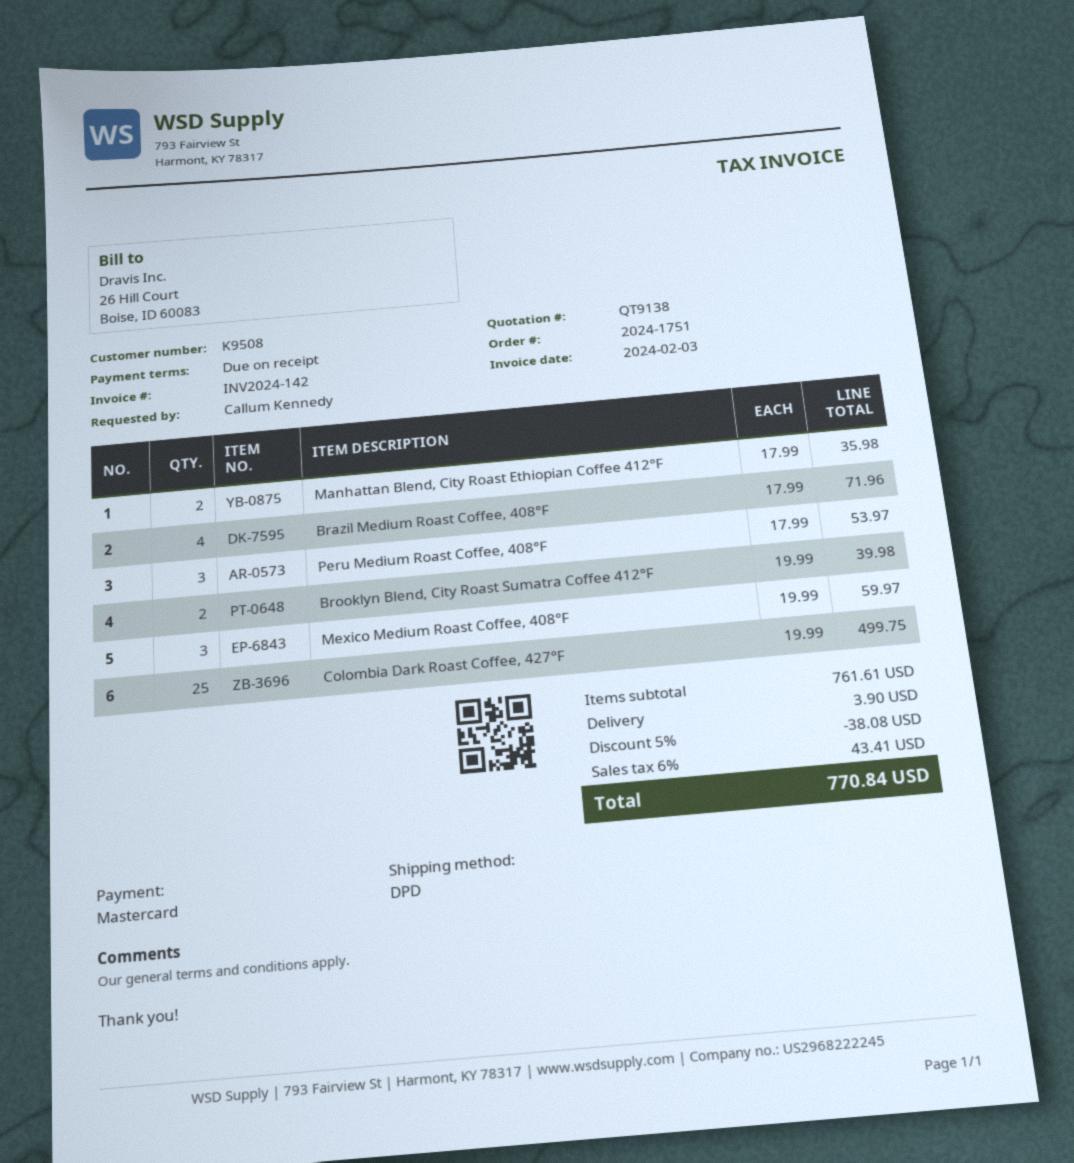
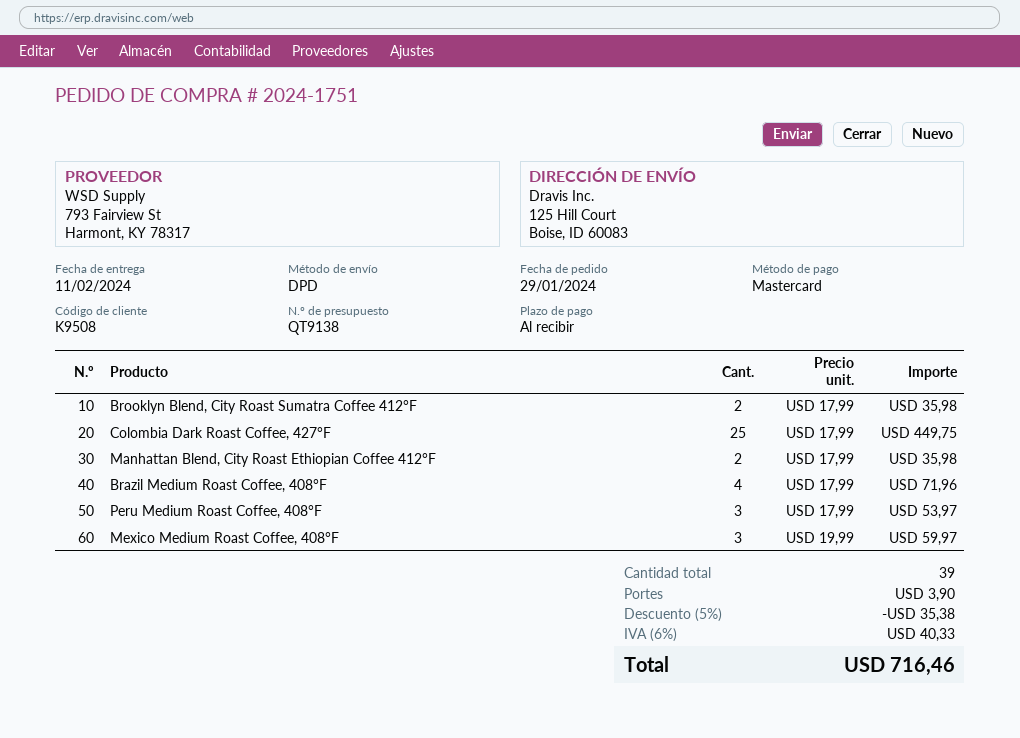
Brooklyn Blend, City Roast Sumatra Coffee 412°F: 2 x 19.99 = 39.98 -> 2 x 17.99 = 35.98
Colombia Dark Roast Coffee, 427°F: 25 x 19.99 = 499.75 -> 25 x 17.99 = 449.75
discount: 5% = 38.08 -> 5% = 35.38
tax: 6% = 43.41 -> 6% = 40.33
total: 770.84 -> 716.46

